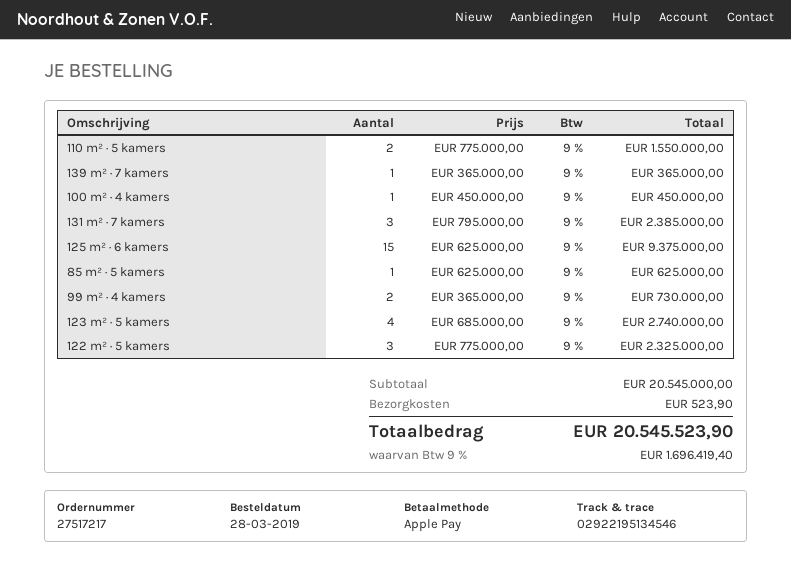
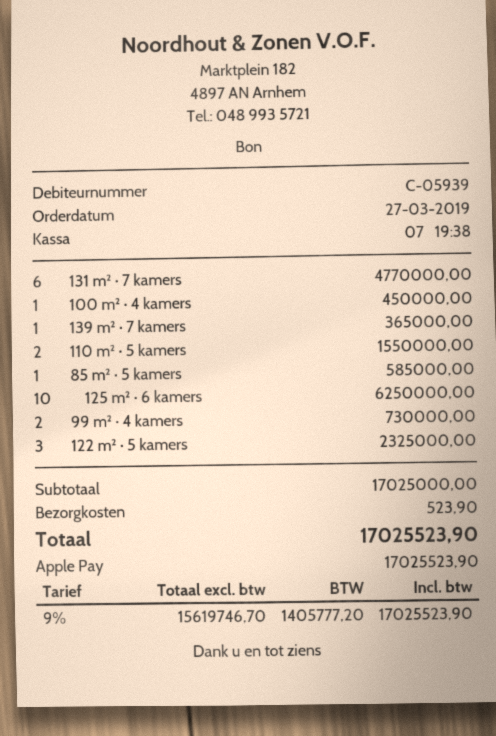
order date: 2019-03-28 -> 2019-03-27
131 m² · 7 kamers: 3 for 2385000.00 -> 6 for 4770000.00
125 m² · 6 kamers: 15 for 9375000.00 -> 10 for 6250000.00
85 m² · 5 kamers: 1 for 625000.00 -> 1 for 585000.00
123 m² · 5 kamers: 4 for 2740000.00 -> none
subtotal: 20545000.00 -> 17025000.00
tax: 9% = 1696419.40 -> 9% = 1405777.20
total: 20545523.90 -> 17025523.90

